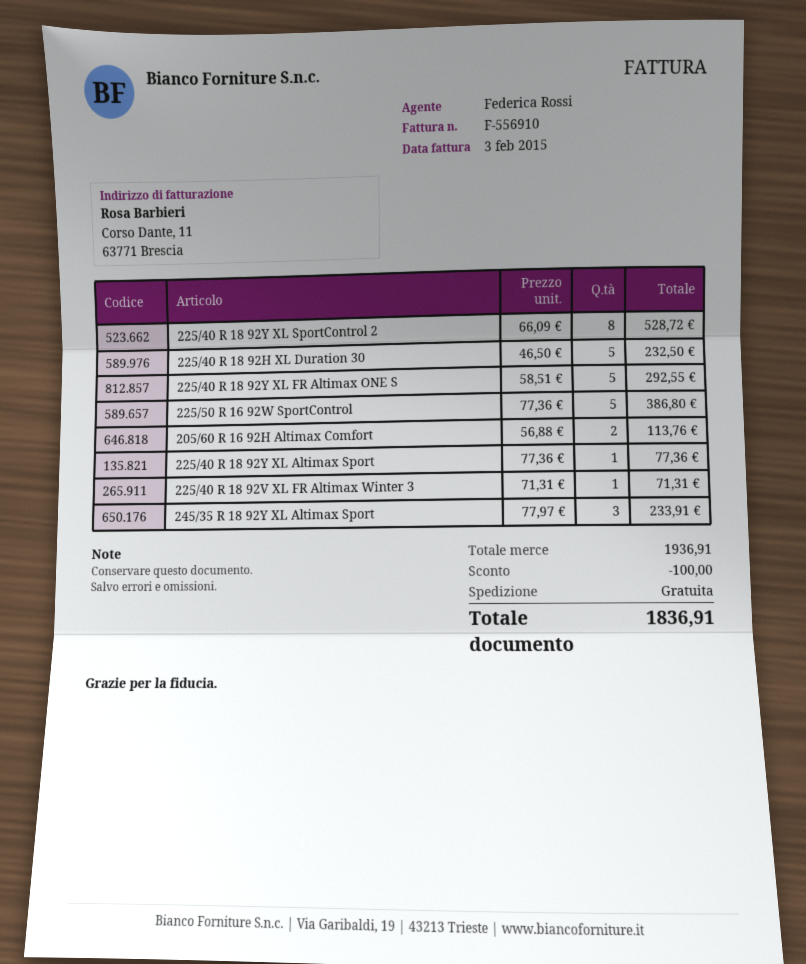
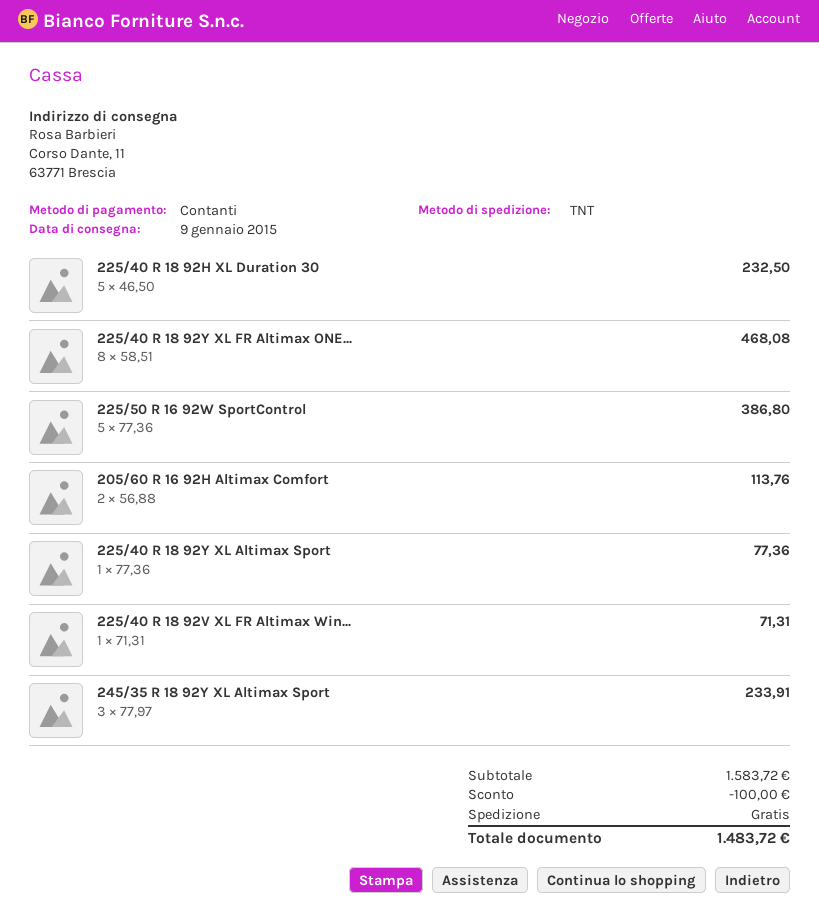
225/40 R 18 92Y XL SportControl 2: 8 x 66.09 = 528.72 -> none
225/40 R 18 92Y XL FR Altimax ONE S: 5 x 58.51 = 292.55 -> 8 x 58.51 = 468.08
subtotal: 1936.91 -> 1583.72
total: 1836.91 -> 1483.72

